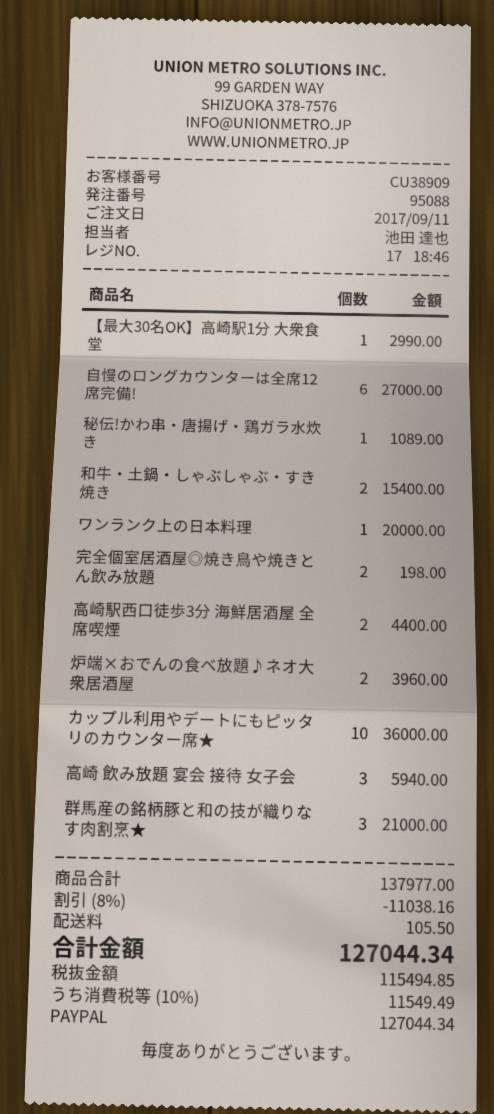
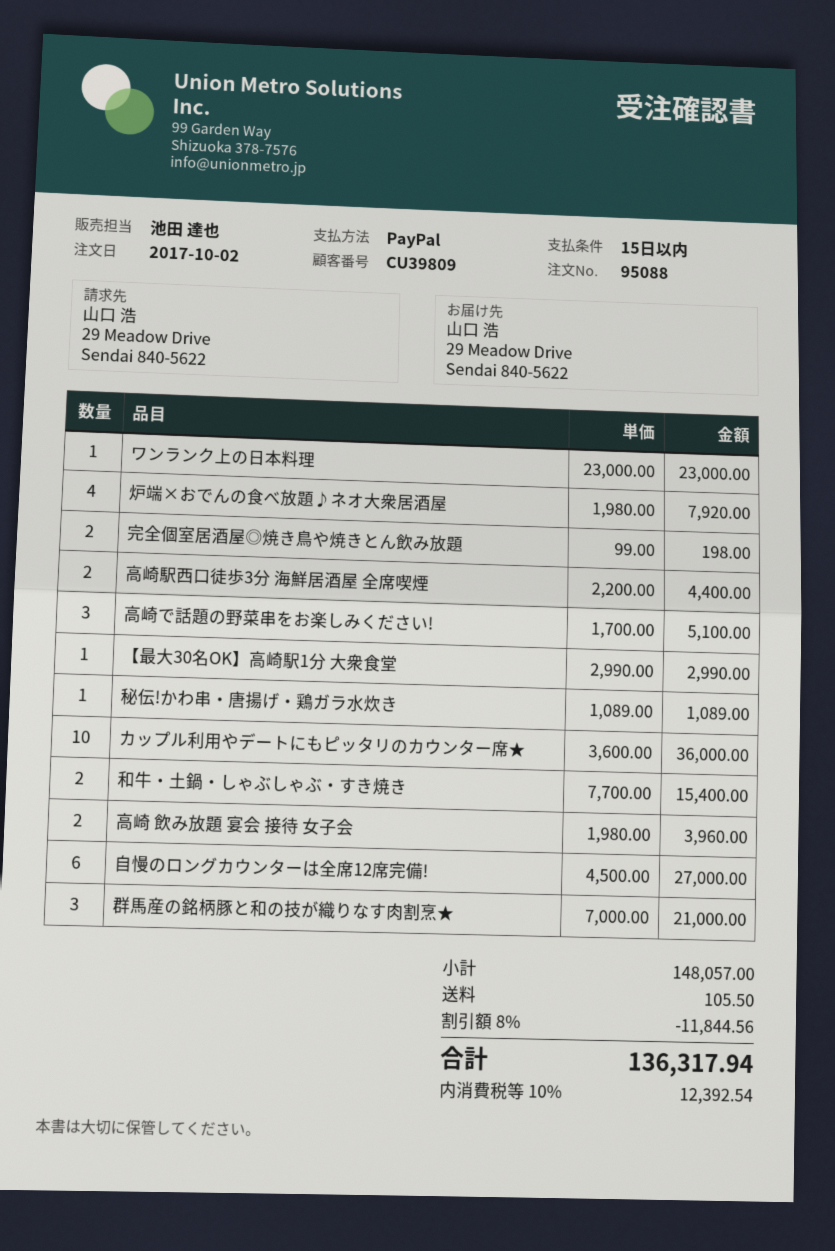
order date: 2017-09-11 -> 2017-10-02
customer number: CU38909 -> CU39809
ワンランク上の日本料理: 1 for 20000.00 -> 1 for 23000.00
炉端×おでんの食べ放題♪ネオ大衆居酒屋: 2 for 3960.00 -> 4 for 7920.00
高崎 飲み放題 宴会 接待 女子会: 3 for 5940.00 -> 2 for 3960.00
高崎で話題の野菜串をお楽しみください!: none -> 3 for 5100.00
subtotal: 137977.00 -> 148057.00
discount: 8% = 11038.16 -> 8% = 11844.56
tax: 10% = 11549.49 -> 10% = 12392.54
total: 127044.34 -> 136317.94

